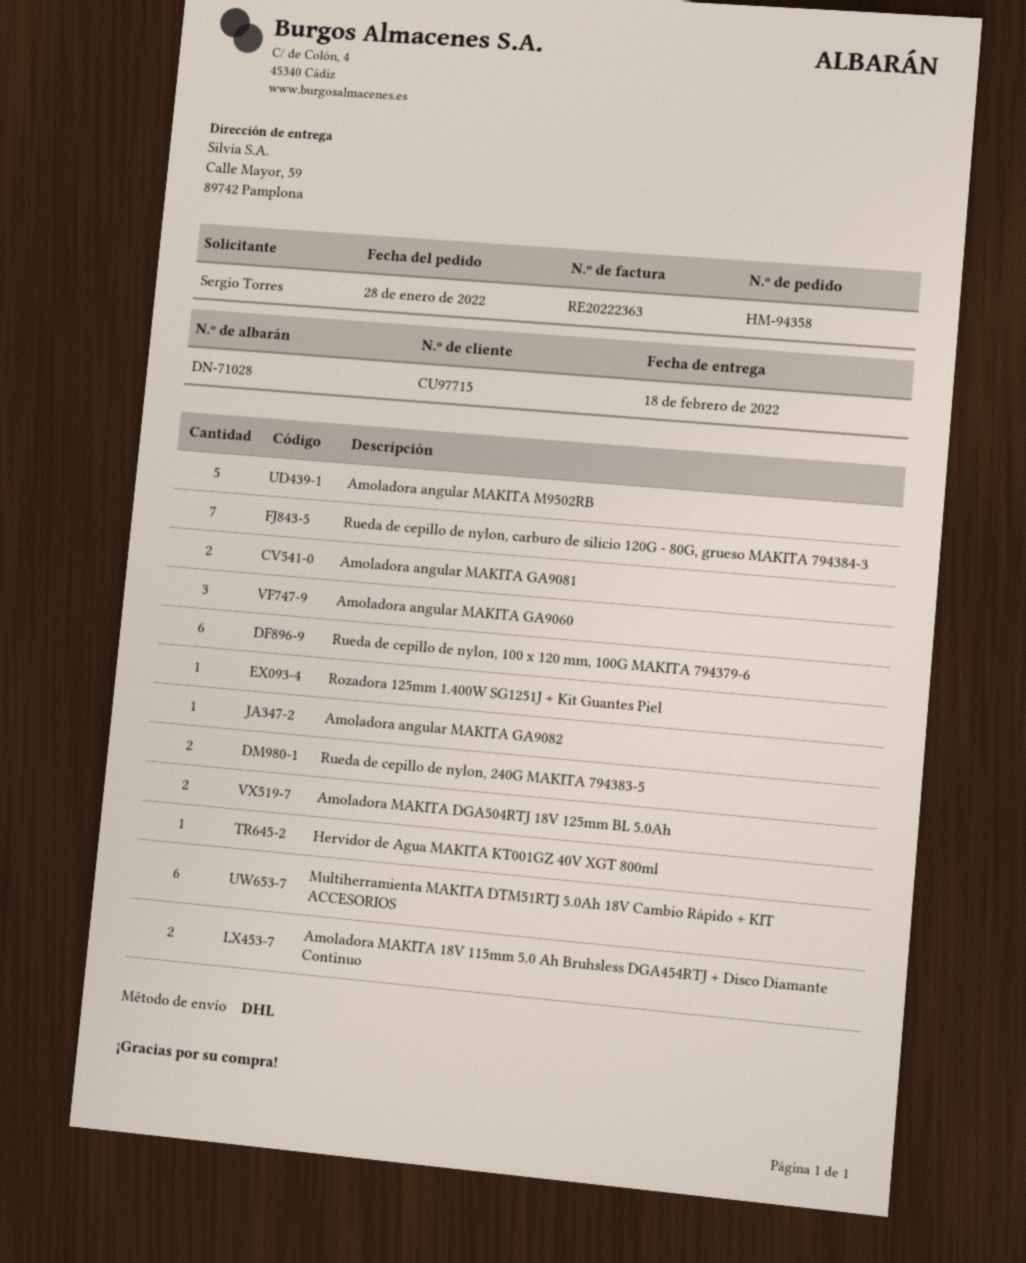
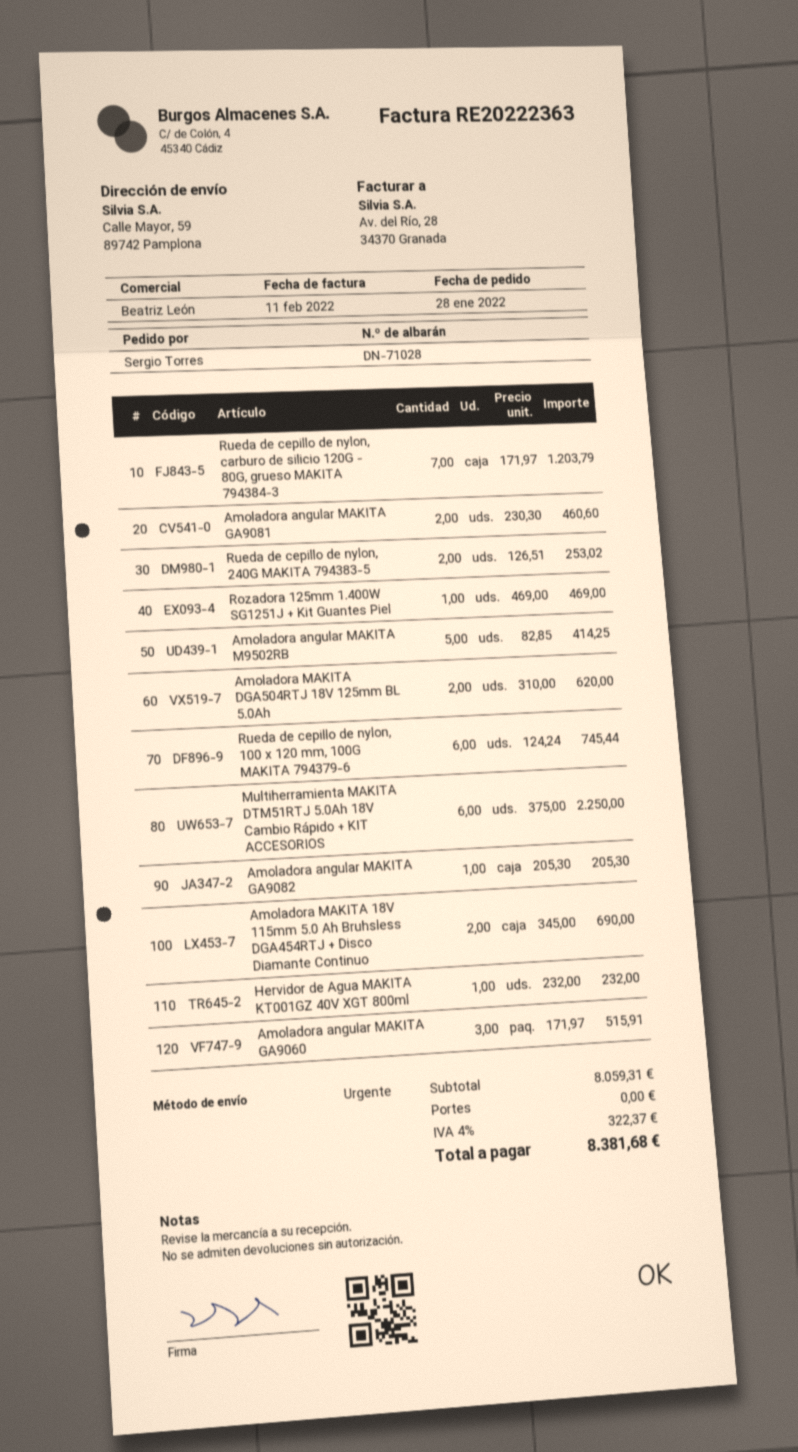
shipping method: DHL -> express

